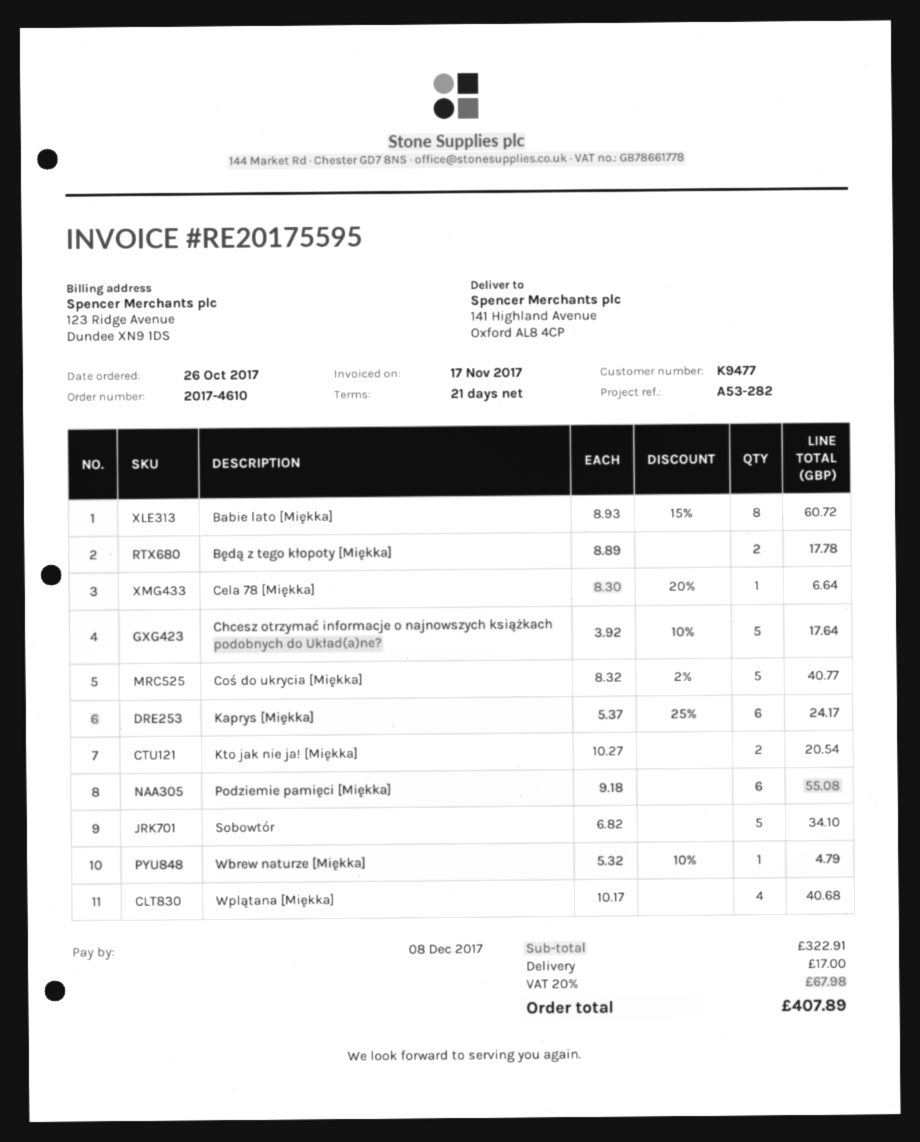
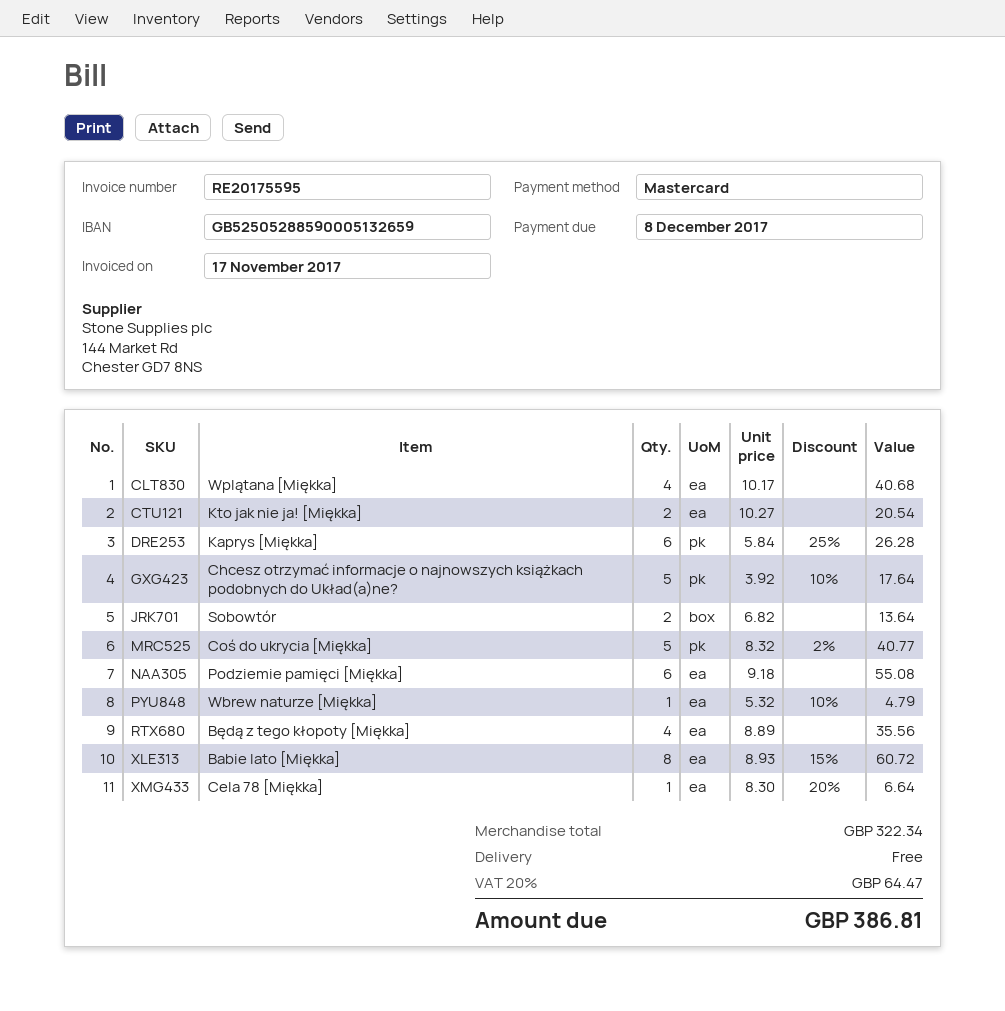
Będą z tego kłopoty [Miękka]: 2 x 8.89 = 17.78 -> 4 x 8.89 = 35.56
Kaprys [Miękka]: 6 x 5.37 - 25% = 24.17 -> 6 x 5.84 - 25% = 26.28
Sobowtór: 5 x 6.82 = 34.10 -> 2 x 6.82 = 13.64
subtotal: 322.91 -> 322.34
shipping: 17.00 -> 0.00
tax: 20% = 67.98 -> 20% = 64.47
total: 407.89 -> 386.81

